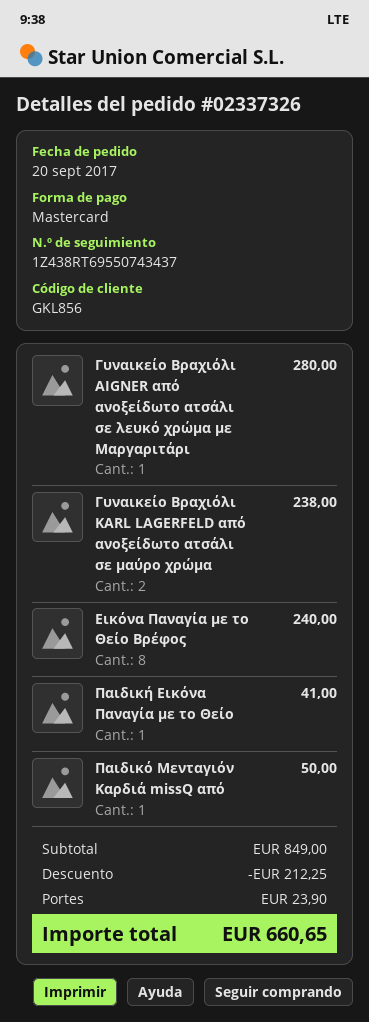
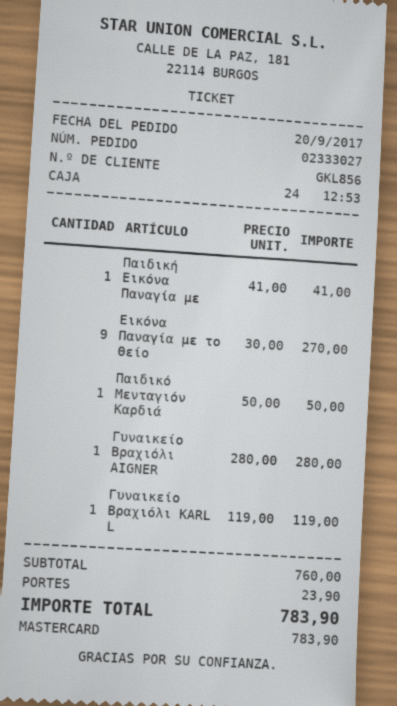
order number: 02337326 -> 02333027
Γυναικείο Βραχιόλι KARL LAGERFELD από ανοξείδωτο ατσάλι σε μαύρο χρώμα: 2 for 238.00 -> 1 for 119.00
Εικόνα Παναγία με το Θείο Βρέφος: 8 for 240.00 -> 9 for 270.00
subtotal: 849.00 -> 760.00
discount: 212.25 -> none
total: 660.65 -> 783.90

